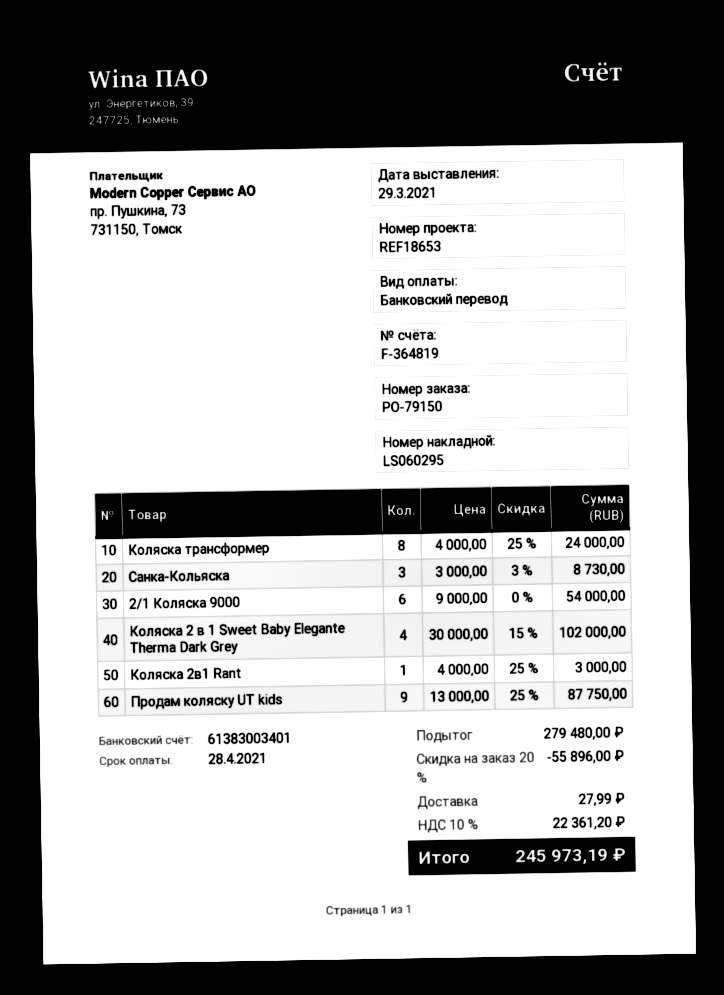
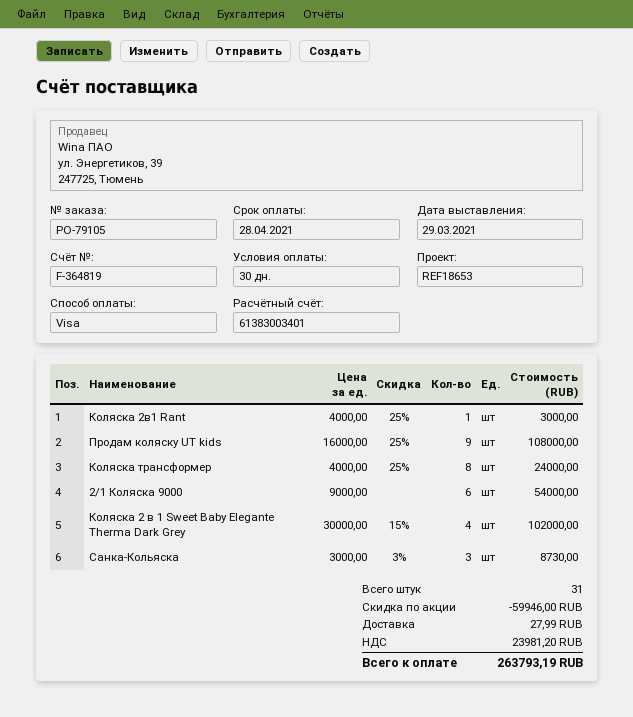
order number: PO-79150 -> PO-79105
payment method: bank transfer -> Visa
Продам коляску UT kids: 9 x 13000.00 - 25% = 87750.00 -> 9 x 16000.00 - 25% = 108000.00
discount: 55896.00 -> 59946.00
tax: 22361.20 -> 23981.20
total: 245973.19 -> 263793.19

